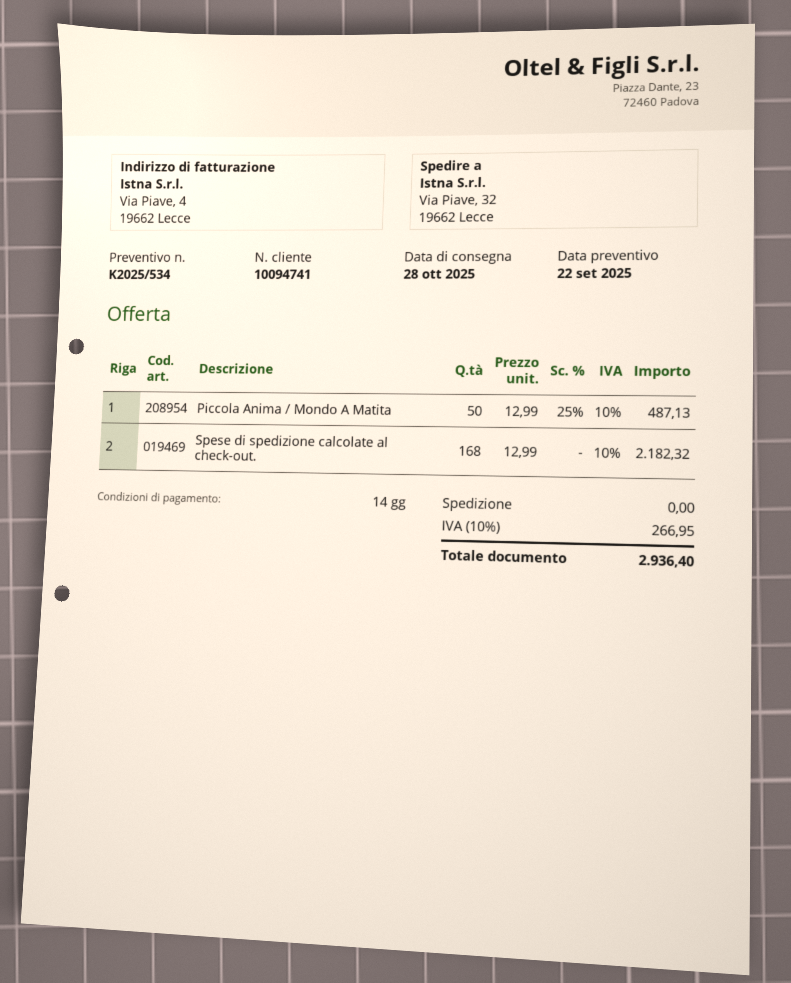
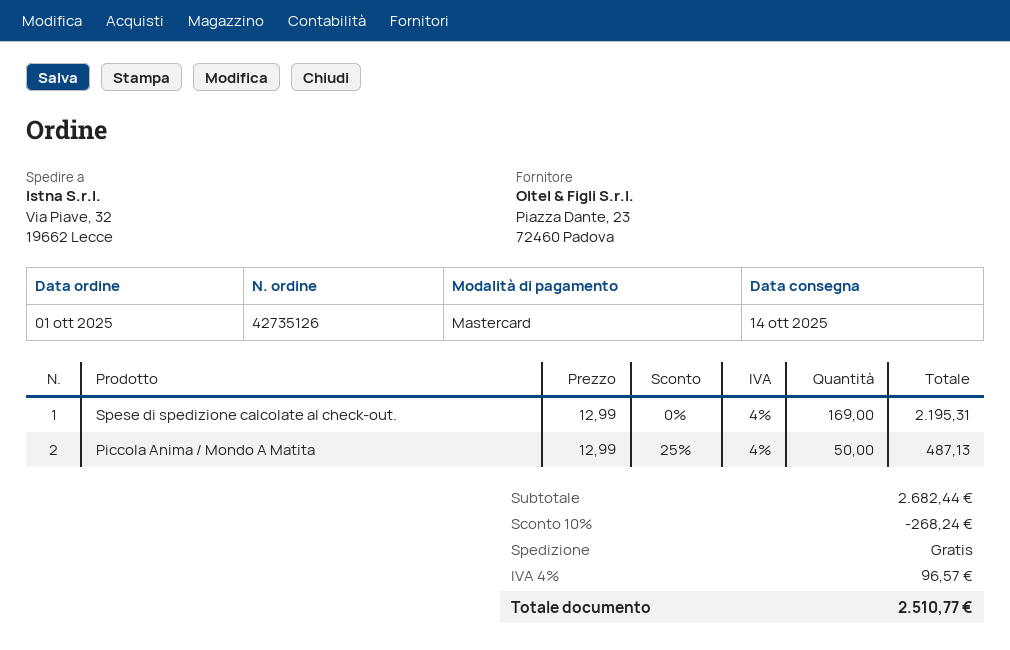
delivery date: 2025-10-28 -> 2025-10-14
Spese di spedizione calcolate al check-out.: 168 x 12.99 = 2182.32 -> 169 x 12.99 = 2195.31
discount: none -> 10% = 268.24
tax: 10% = 266.95 -> 4% = 96.57
total: 2936.40 -> 2510.77

